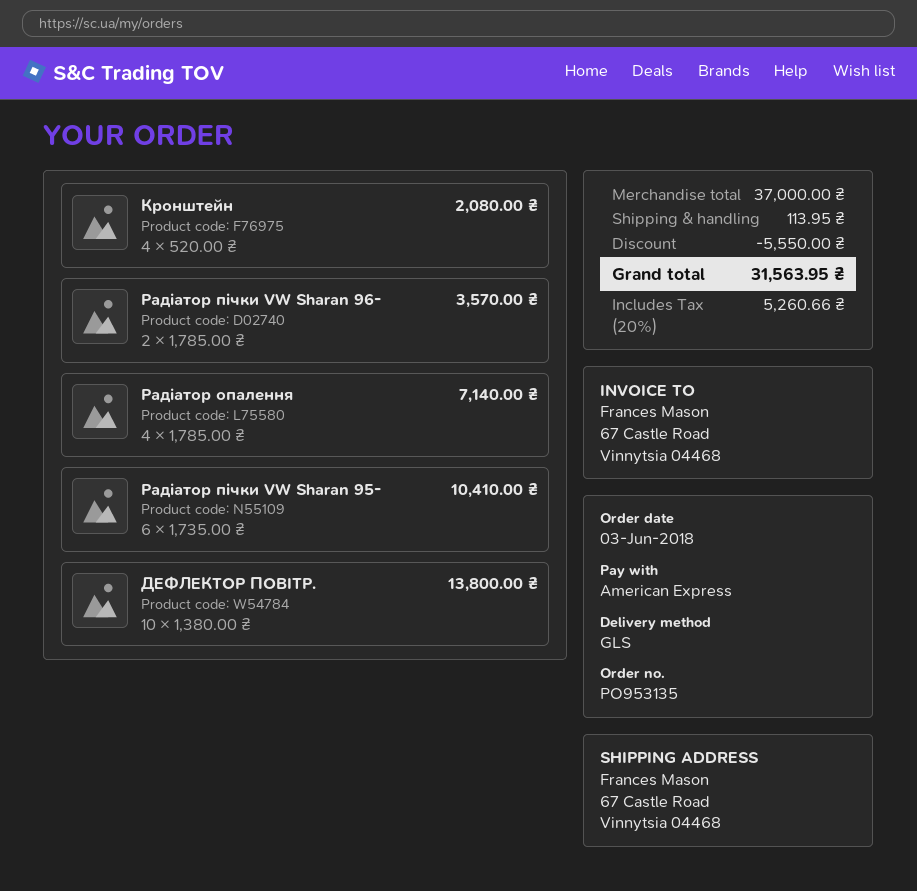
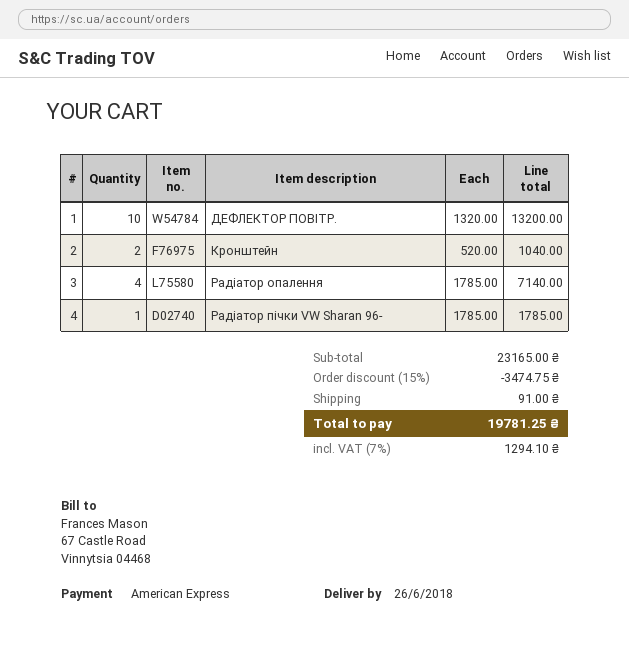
Кронштейн: 4 x 520.00 = 2080.00 -> 2 x 520.00 = 1040.00
Радіатор пічки VW Sharan 96-: 2 x 1785.00 = 3570.00 -> 1 x 1785.00 = 1785.00
Радіатор пічки VW Sharan 95-: 6 x 1735.00 = 10410.00 -> none
ДЕФЛЕКТОР ПОВІТР.: 10 x 1380.00 = 13800.00 -> 10 x 1320.00 = 13200.00
subtotal: 37000.00 -> 23165.00
discount: 5550.00 -> 3474.75
shipping: 113.95 -> 91.00
tax: 20% = 5260.66 -> 7% = 1294.10
total: 31563.95 -> 19781.25

